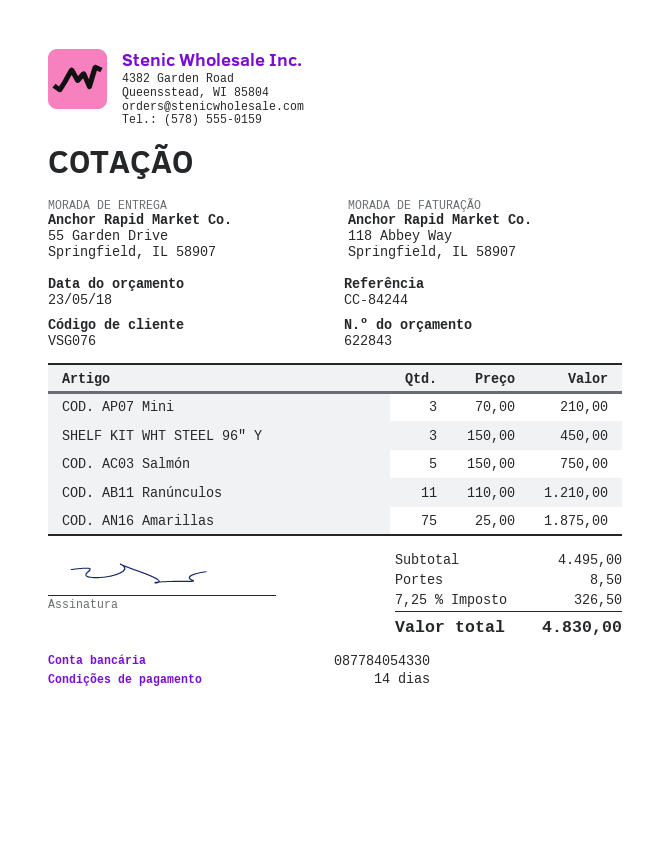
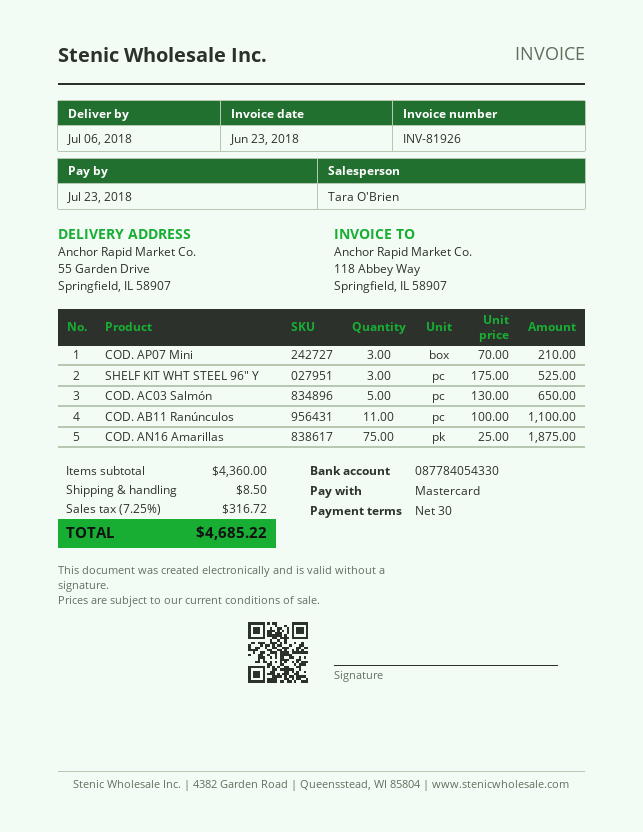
payment terms: 14 days -> 30 days
SHELF KIT WHT STEEL 96" Y: 3 x 150.00 = 450.00 -> 3 x 175.00 = 525.00
COD. AC03 Salmón: 5 x 150.00 = 750.00 -> 5 x 130.00 = 650.00
COD. AB11 Ranúnculos: 11 x 110.00 = 1210.00 -> 11 x 100.00 = 1100.00
subtotal: 4495.00 -> 4360.00
tax: 7.25% = 326.50 -> 7.25% = 316.72
total: 4830.00 -> 4685.22

